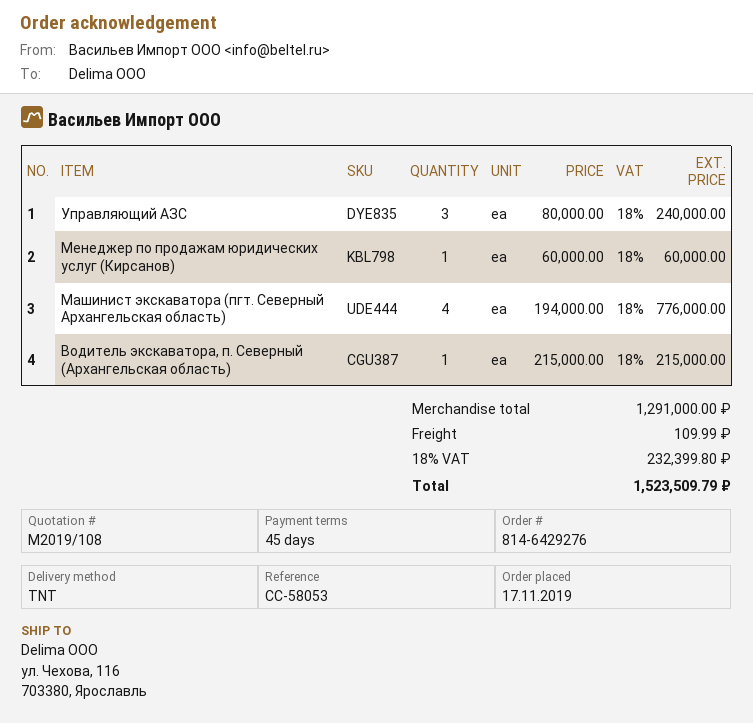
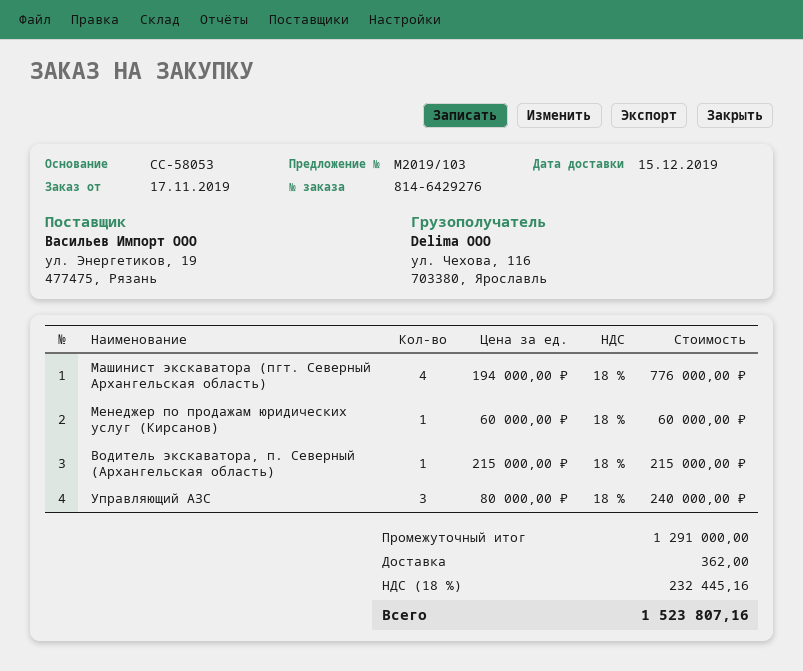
quote number: M2019/108 -> M2019/103
shipping: 109.99 -> 362.00
tax: 18% = 232399.80 -> 18% = 232445.16
total: 1523509.79 -> 1523807.16

